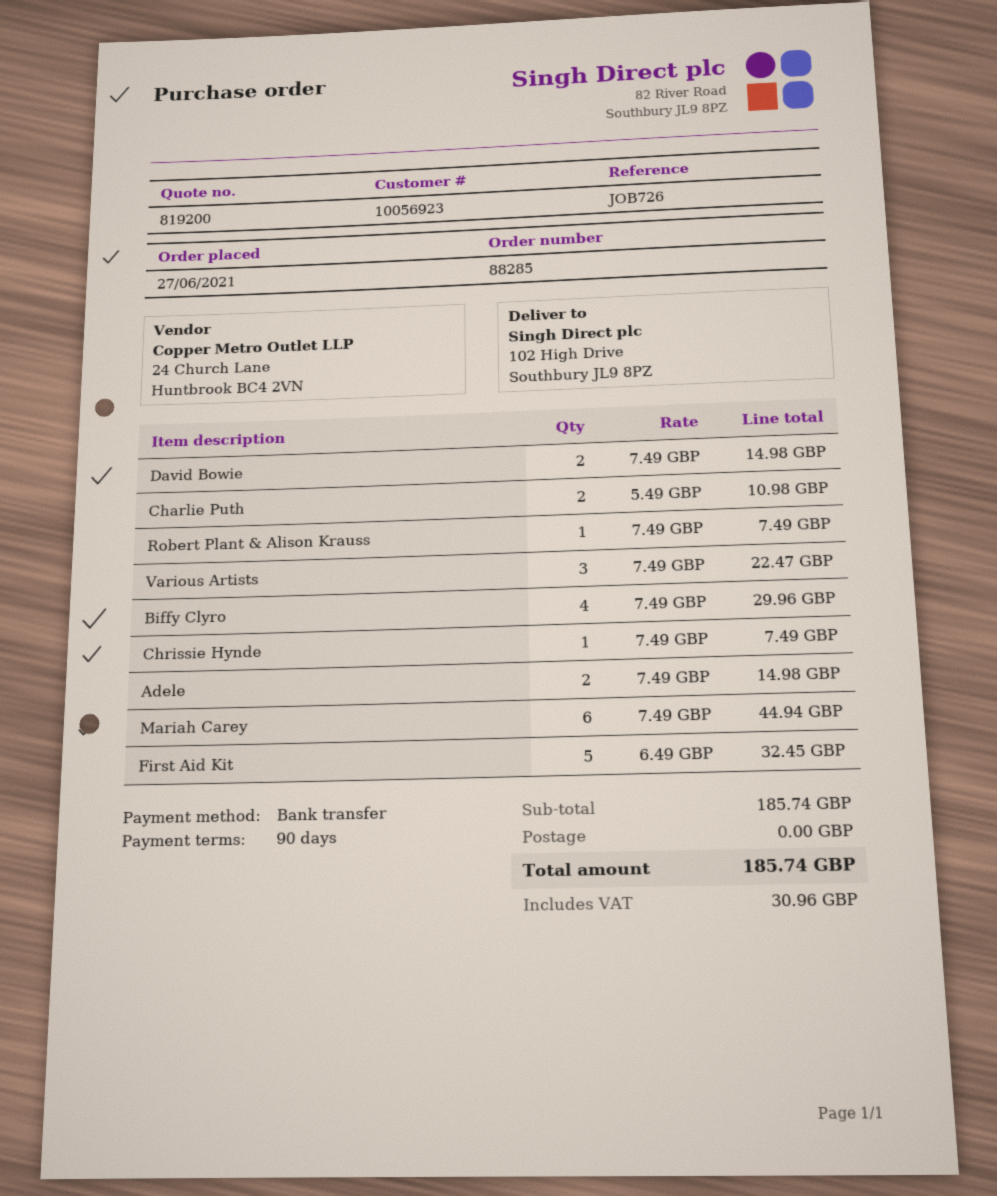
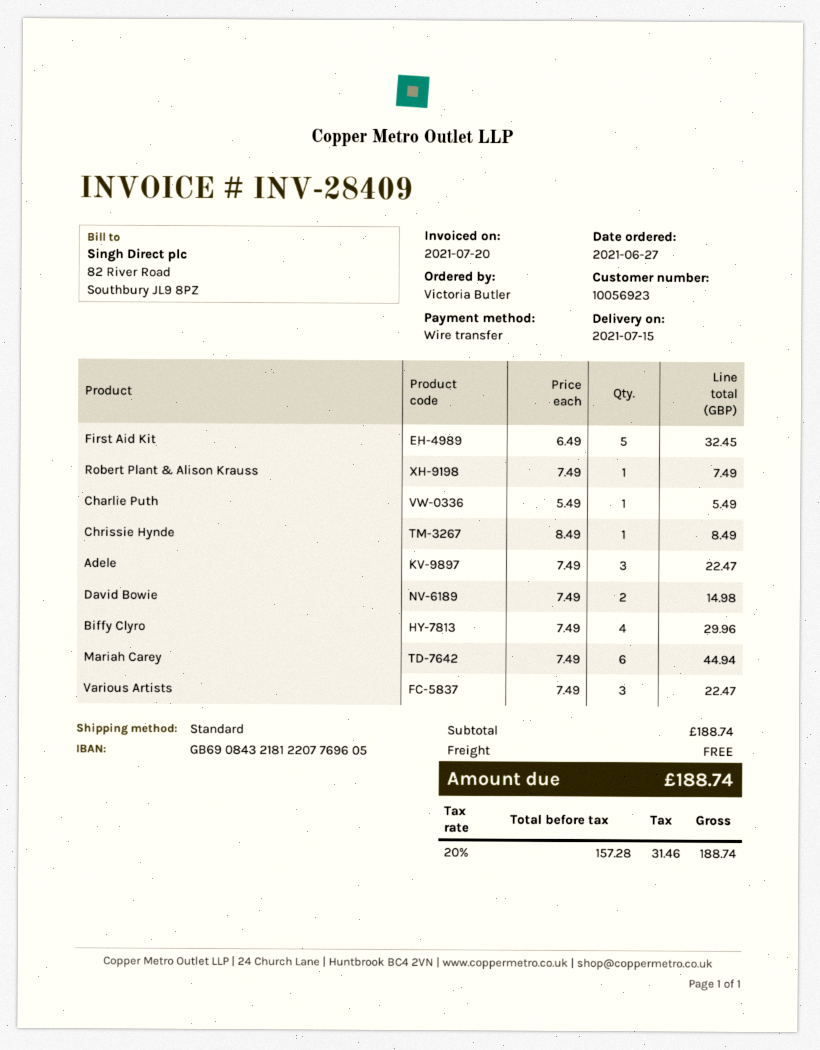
Charlie Puth: 2 x 5.49 = 10.98 -> 1 x 5.49 = 5.49
Chrissie Hynde: 1 x 7.49 = 7.49 -> 1 x 8.49 = 8.49
Adele: 2 x 7.49 = 14.98 -> 3 x 7.49 = 22.47
subtotal: 185.74 -> 188.74
tax: 30.96 -> 31.46
total: 185.74 -> 188.74

